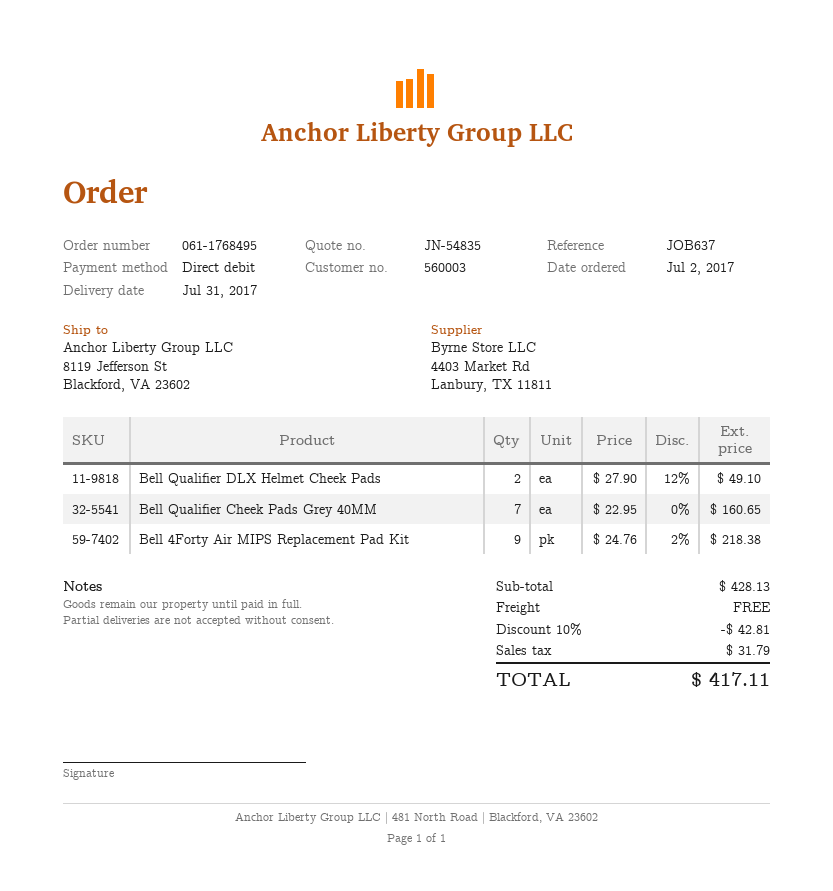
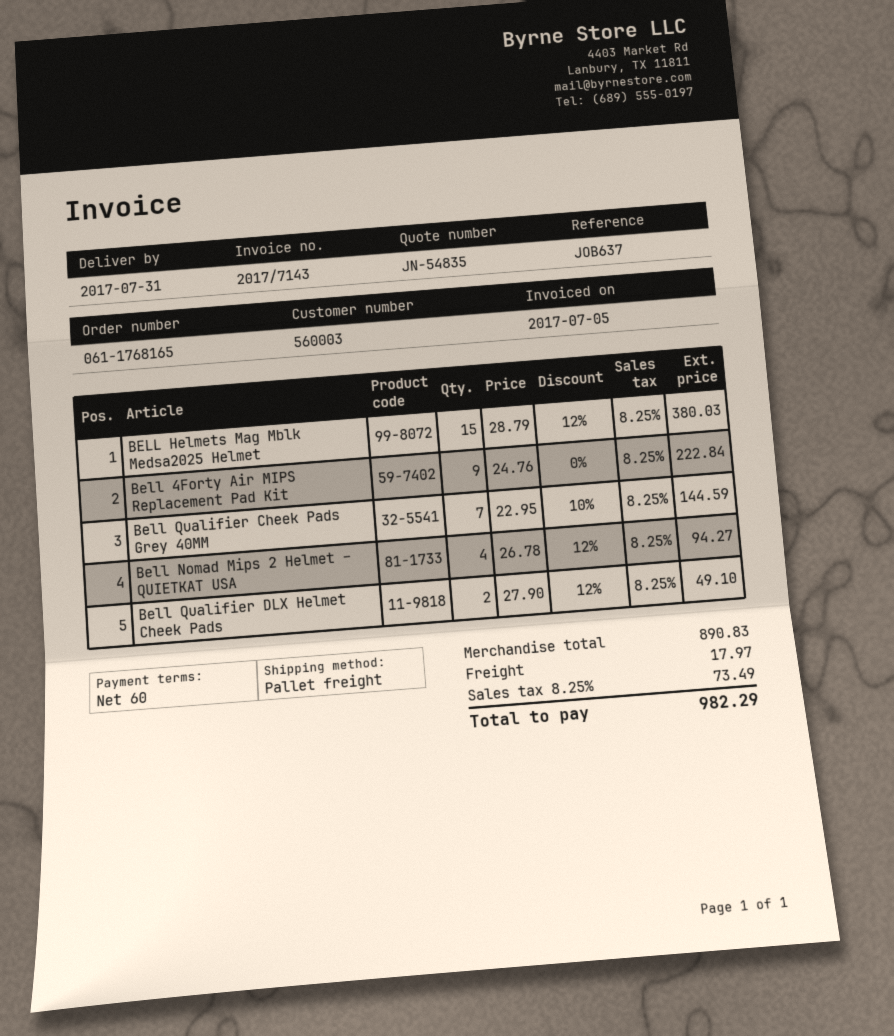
order number: 061-1768495 -> 061-1768165
Bell Qualifier Cheek Pads Grey 40MM: 7 x 22.95 = 160.65 -> 7 x 22.95 - 10% = 144.59
Bell 4Forty Air MIPS Replacement Pad Kit: 9 x 24.76 - 2% = 218.38 -> 9 x 24.76 = 222.84
BELL Helmets Mag Mblk Medsa2025 Helmet: none -> 15 x 28.79 - 12% = 380.03
Bell Nomad Mips 2 Helmet – QUIETKAT USA: none -> 4 x 26.78 - 12% = 94.27
subtotal: 428.13 -> 890.83
discount: 10% = 42.81 -> none
shipping: 0.00 -> 17.97
tax: 31.79 -> 73.49
total: 417.11 -> 982.29

